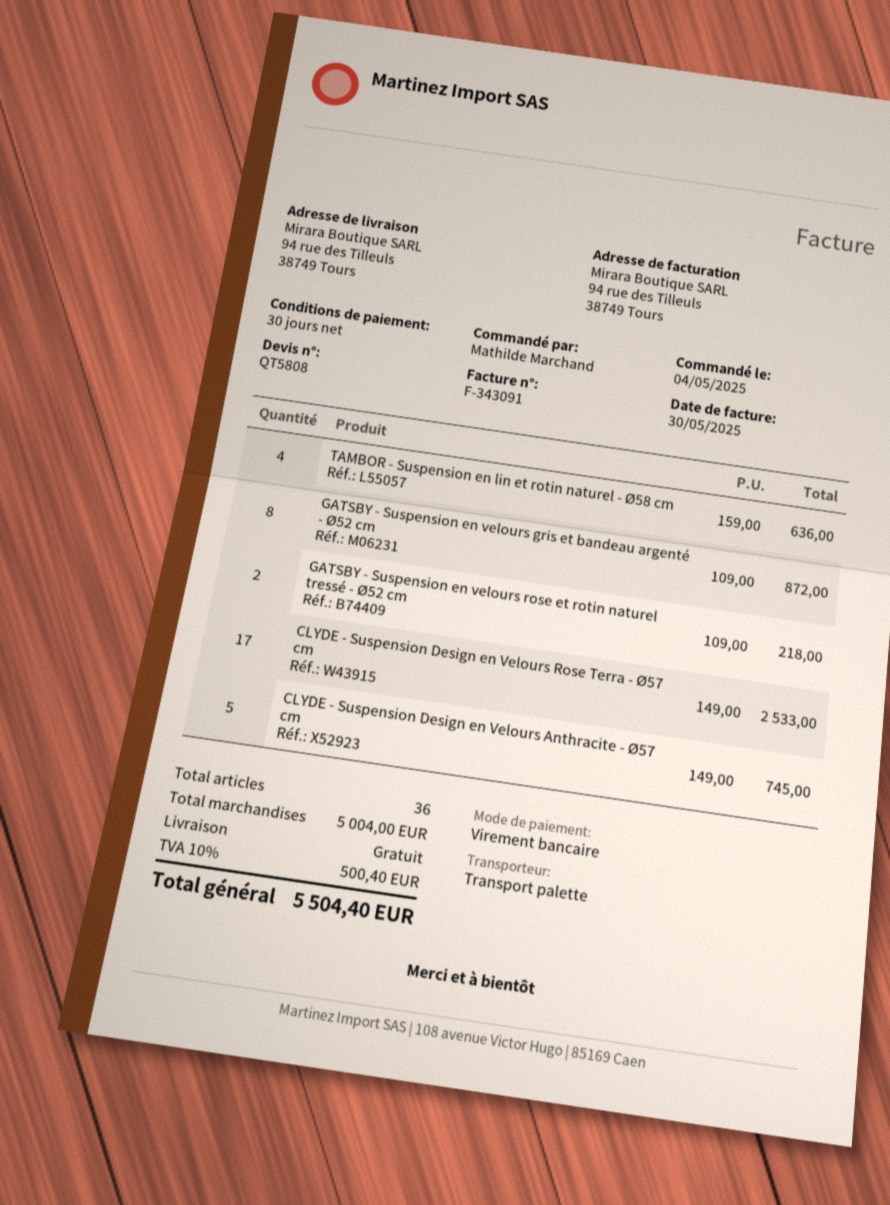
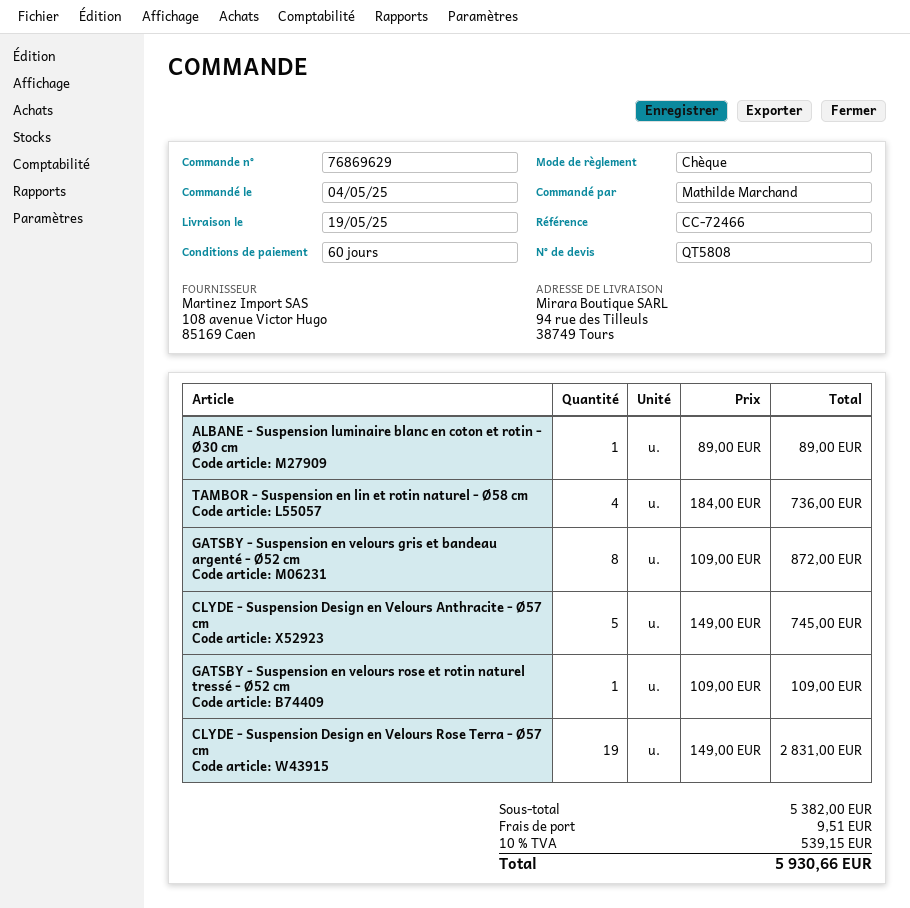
payment terms: 30 days -> 60 days
payment method: bank transfer -> cheque
TAMBOR - Suspension en lin et rotin naturel - Ø58 cm: 4 x 159.00 = 636.00 -> 4 x 184.00 = 736.00
GATSBY - Suspension en velours rose et rotin naturel tressé - Ø52 cm: 2 x 109.00 = 218.00 -> 1 x 109.00 = 109.00
CLYDE - Suspension Design en Velours Rose Terra - Ø57 cm: 17 x 149.00 = 2533.00 -> 19 x 149.00 = 2831.00
ALBANE - Suspension luminaire blanc en coton et rotin - Ø30 cm: none -> 1 x 89.00 = 89.00
subtotal: 5004.00 -> 5382.00
shipping: 0.00 -> 9.51
tax: 10% = 500.40 -> 10% = 539.15
total: 5504.40 -> 5930.66

